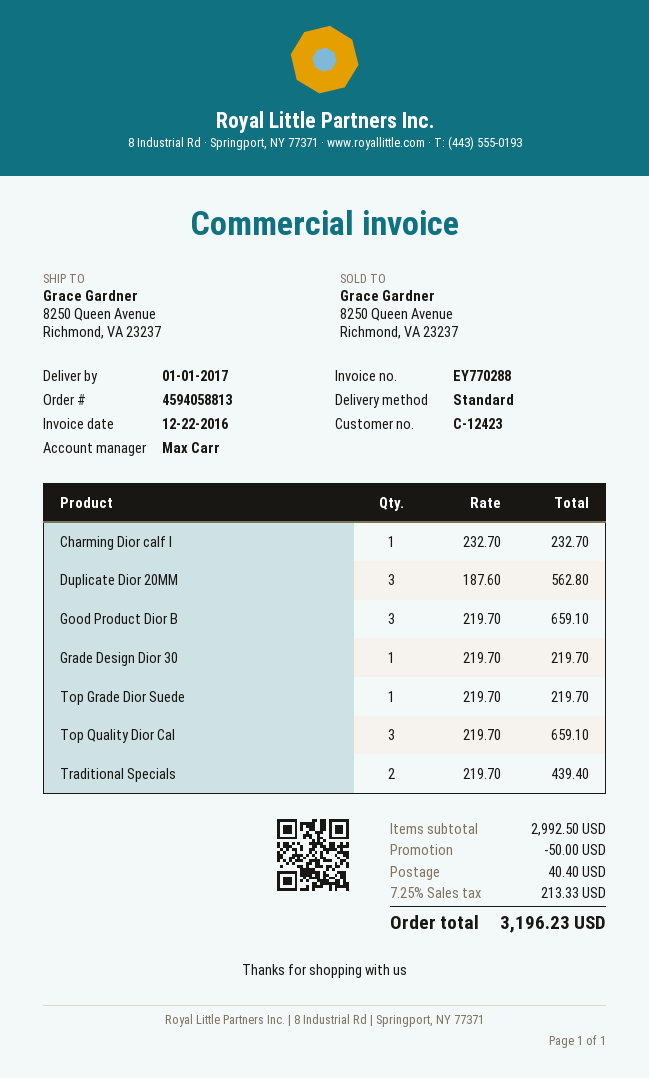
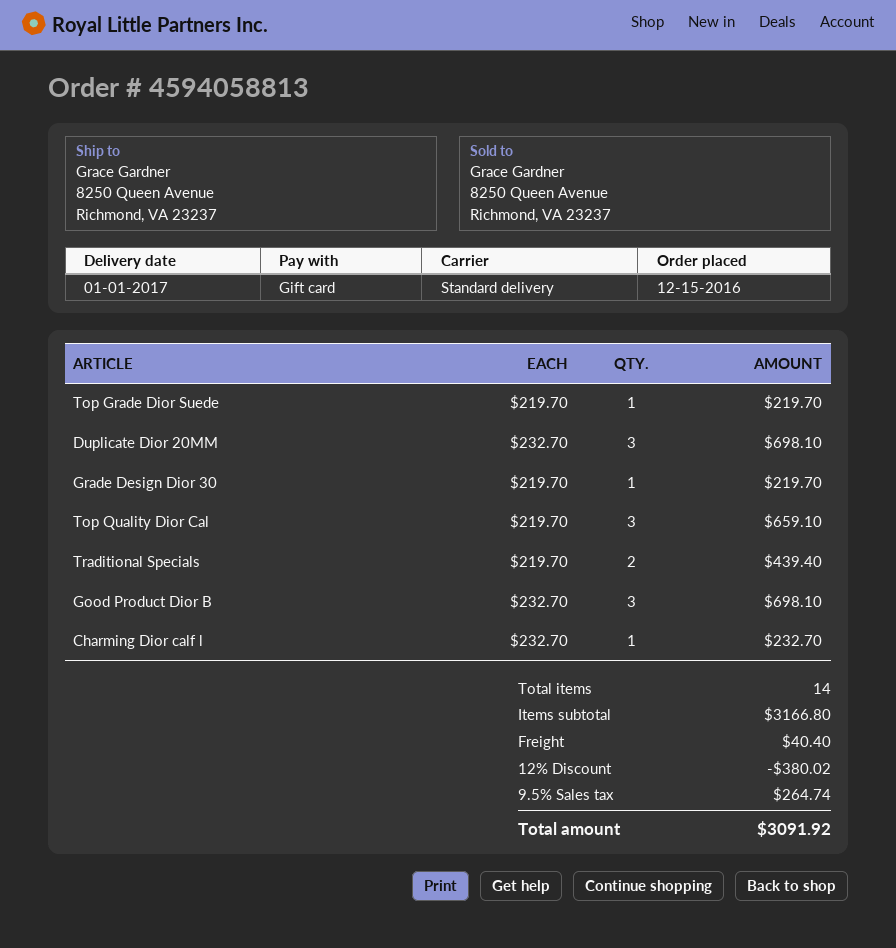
Duplicate Dior 20MM: 3 x 187.60 = 562.80 -> 3 x 232.70 = 698.10
Good Product Dior B: 3 x 219.70 = 659.10 -> 3 x 232.70 = 698.10
subtotal: 2992.50 -> 3166.80
discount: 50.00 -> 380.02
tax: 7.25% = 213.33 -> 9.5% = 264.74
total: 3196.23 -> 3091.92

